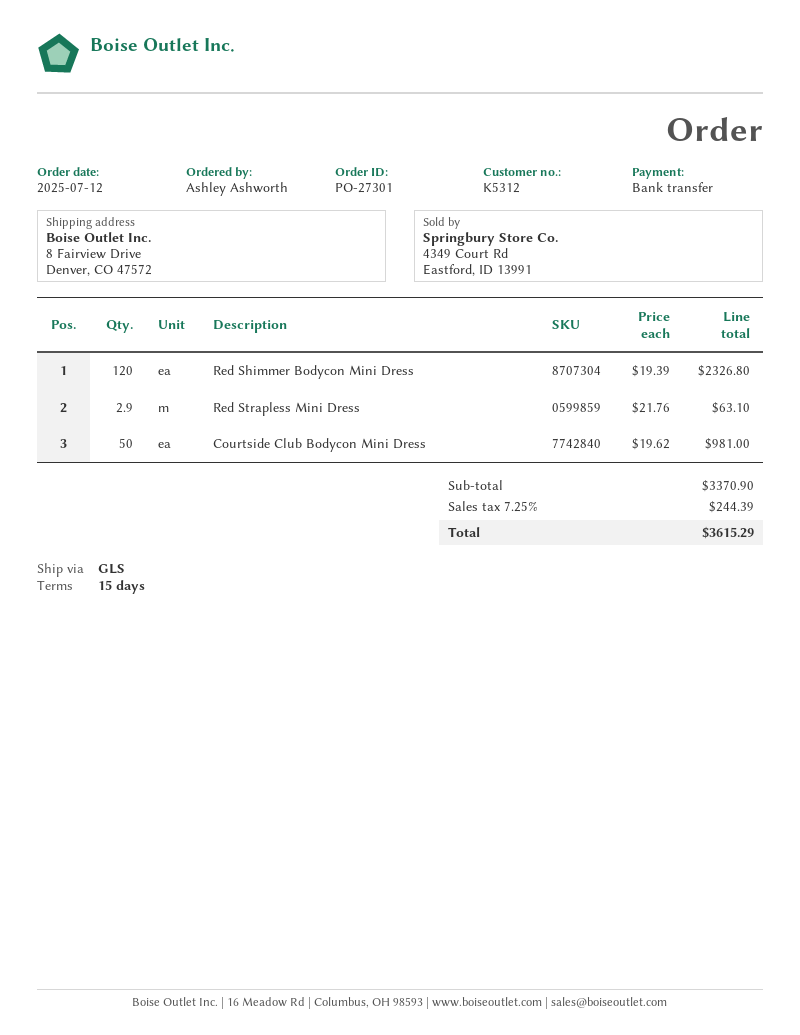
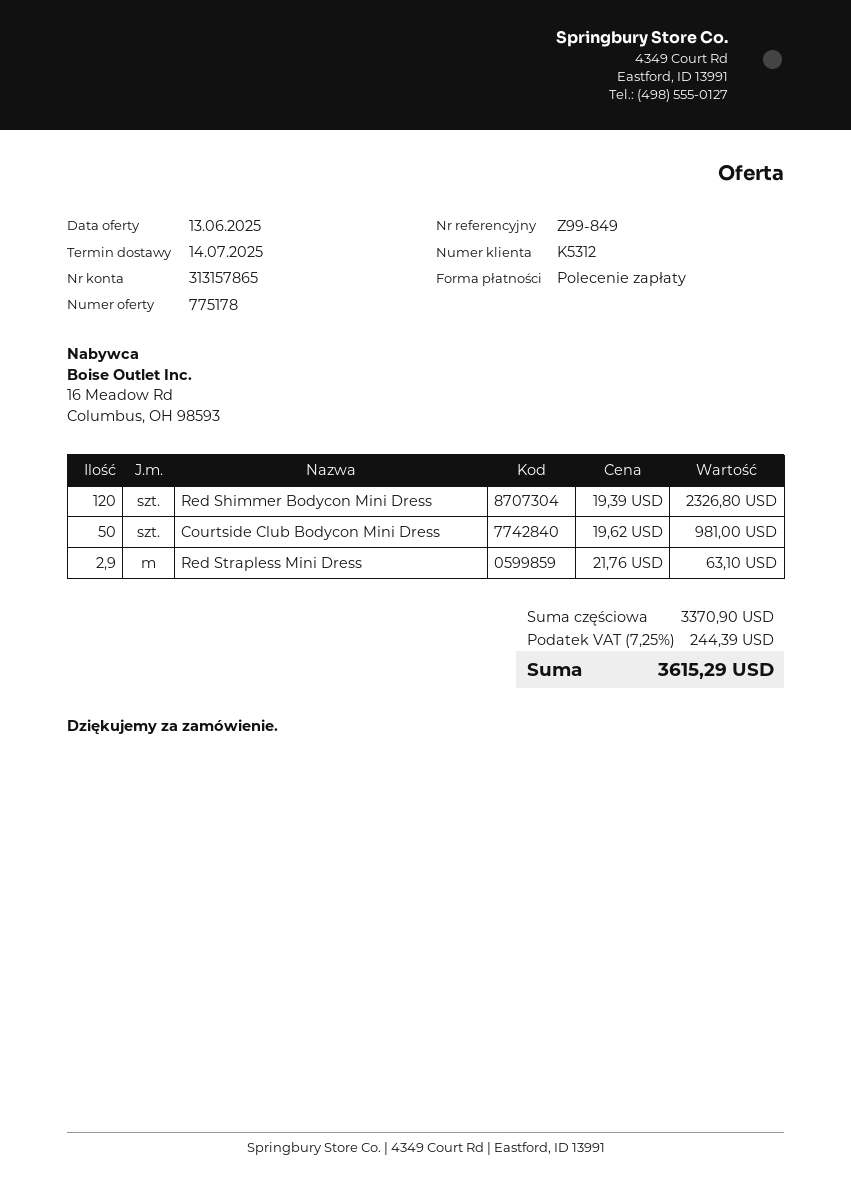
payment method: bank transfer -> direct debit

